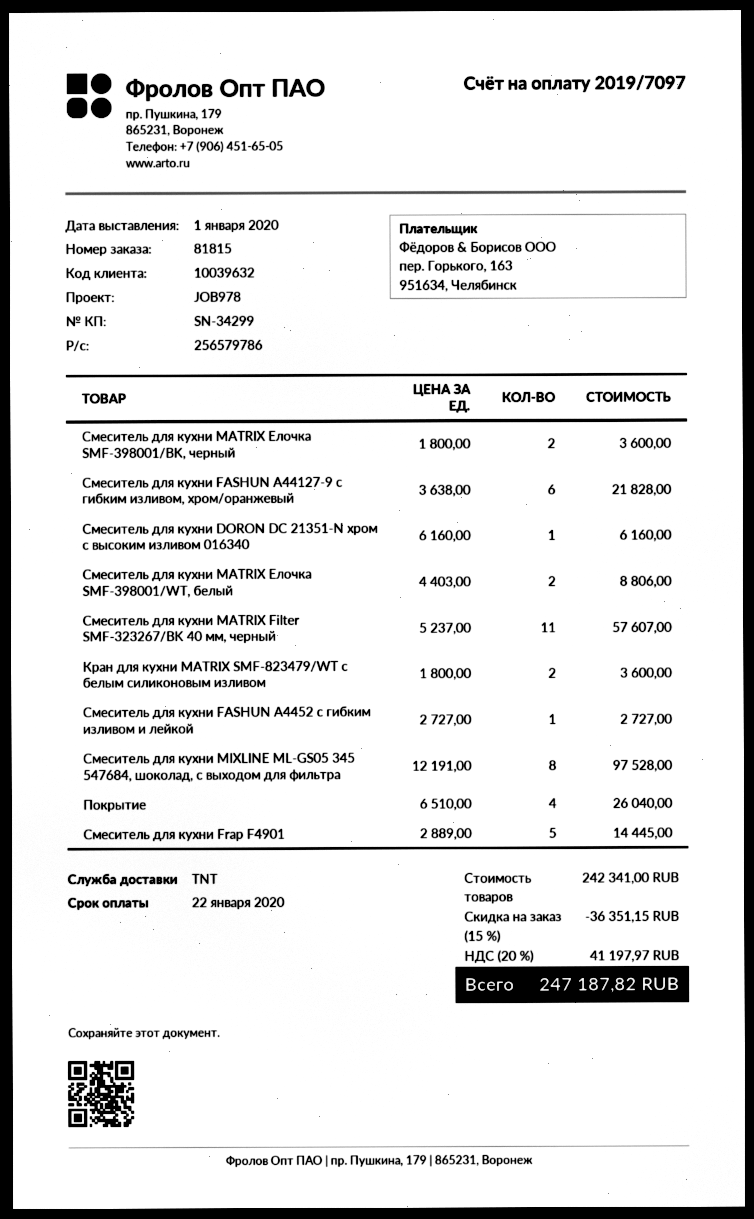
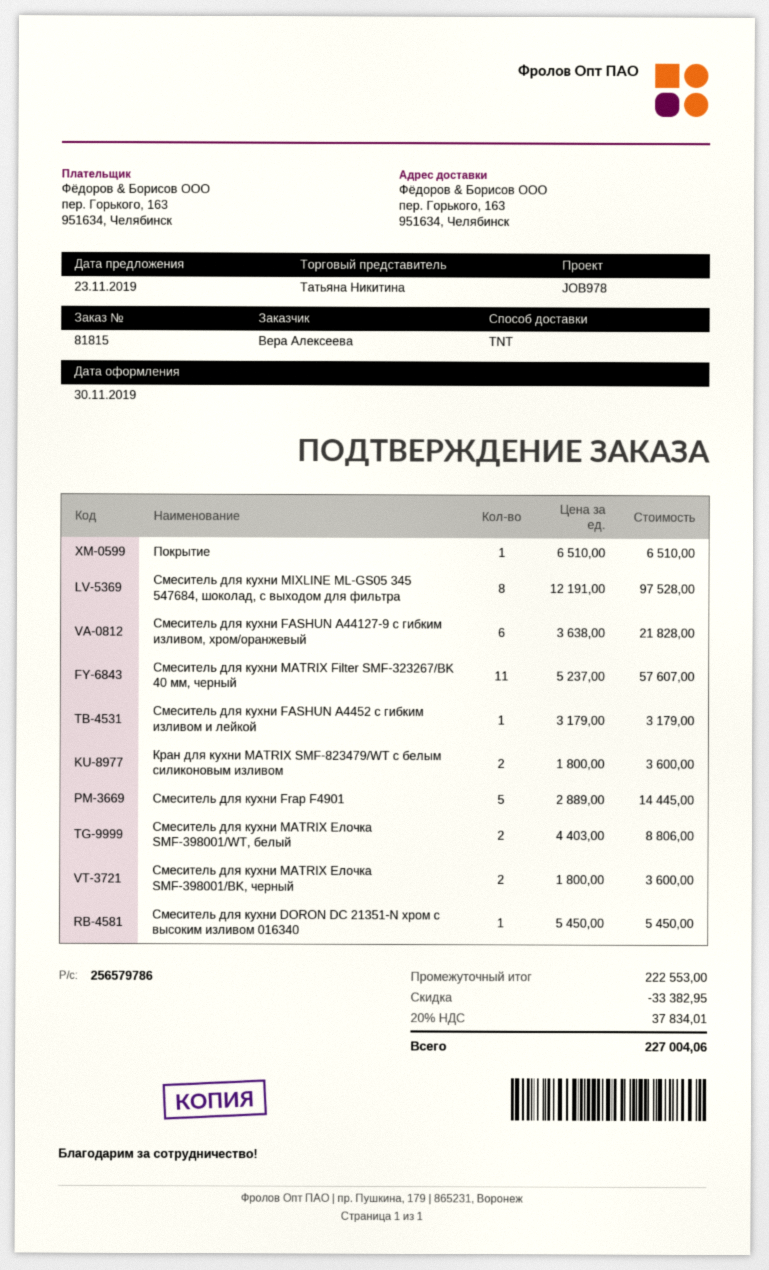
Смеситель для кухни DORON DC 21351-N хром с высоким изливом 016340: 1 x 6160.00 = 6160.00 -> 1 x 5450.00 = 5450.00
Смеситель для кухни FASHUN A4452 с гибким изливом и лейкой: 1 x 2727.00 = 2727.00 -> 1 x 3179.00 = 3179.00
Покрытие: 4 x 6510.00 = 26040.00 -> 1 x 6510.00 = 6510.00
subtotal: 242341.00 -> 222553.00
discount: 36351.15 -> 33382.95
tax: 20% = 41197.97 -> 20% = 37834.01
total: 247187.82 -> 227004.06

